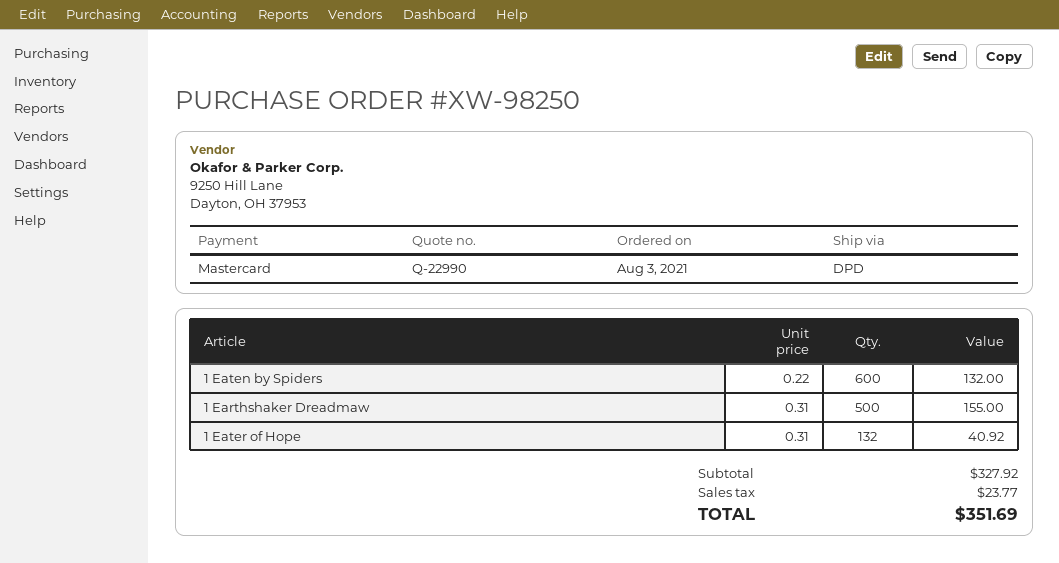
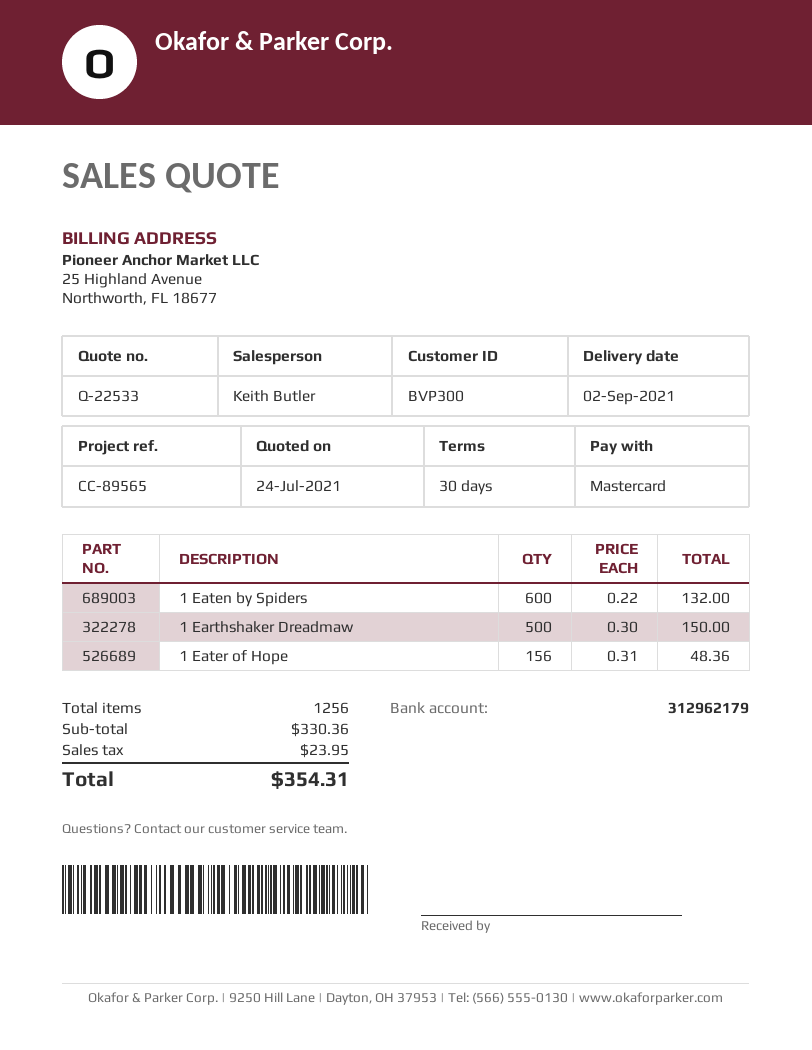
quote number: Q-22990 -> Q-22533
1 Earthshaker Dreadmaw: 500 x 0.31 = 155.00 -> 500 x 0.30 = 150.00
1 Eater of Hope: 132 x 0.31 = 40.92 -> 156 x 0.31 = 48.36
subtotal: 327.92 -> 330.36
tax: 23.77 -> 23.95
total: 351.69 -> 354.31

